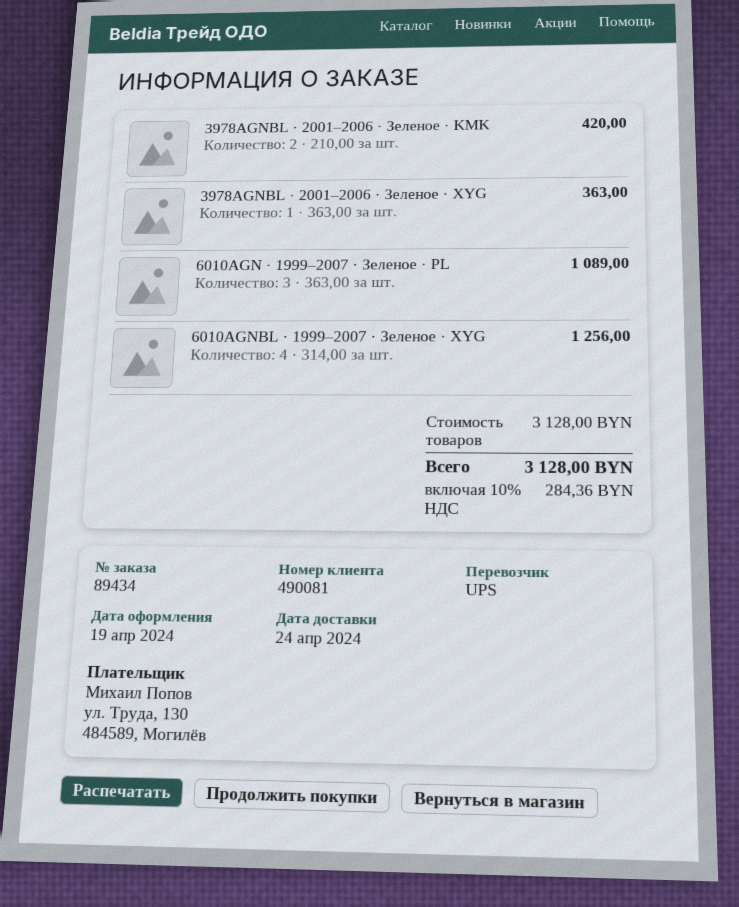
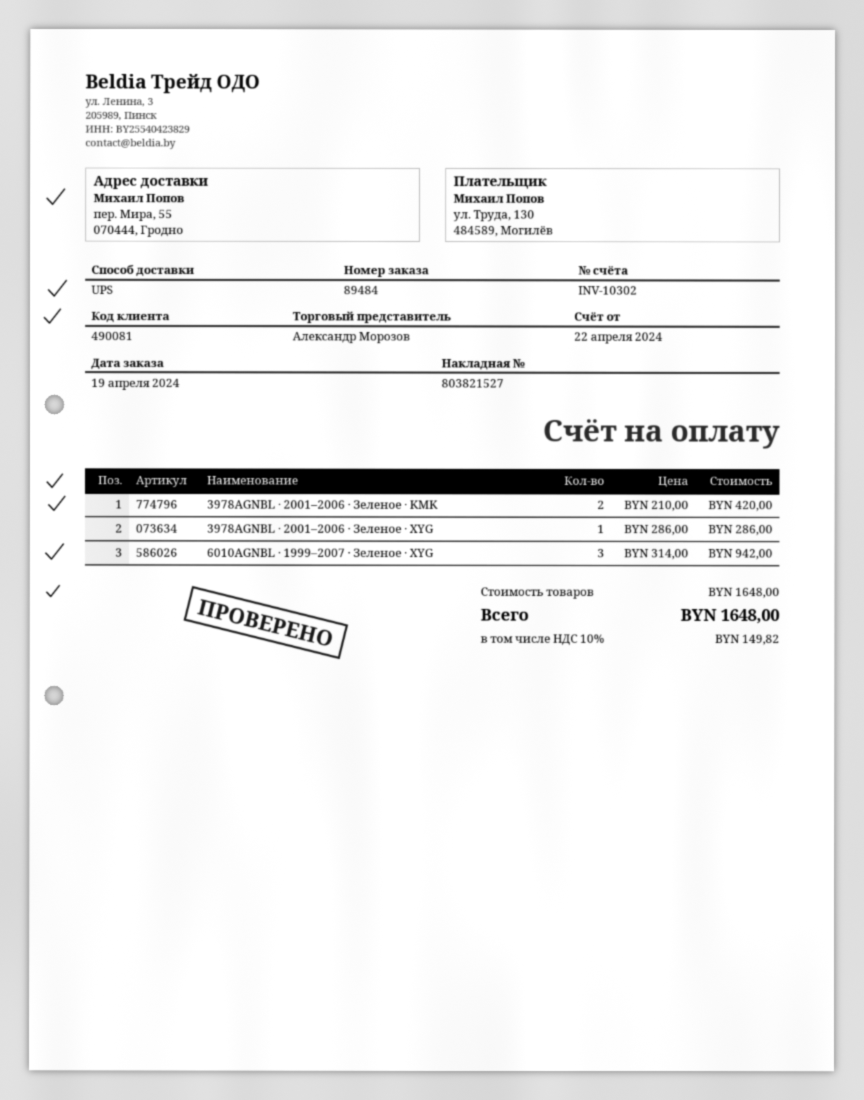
order number: 89434 -> 89484
3978AGNBL · 2001–2006 · Зеленое · XYG: 1 x 363.00 = 363.00 -> 1 x 286.00 = 286.00
6010AGN · 1999–2007 · Зеленое · PL: 3 x 363.00 = 1089.00 -> none
6010AGNBL · 1999–2007 · Зеленое · XYG: 4 x 314.00 = 1256.00 -> 3 x 314.00 = 942.00
subtotal: 3128.00 -> 1648.00
tax: 10% = 284.36 -> 10% = 149.82
total: 3128.00 -> 1648.00

